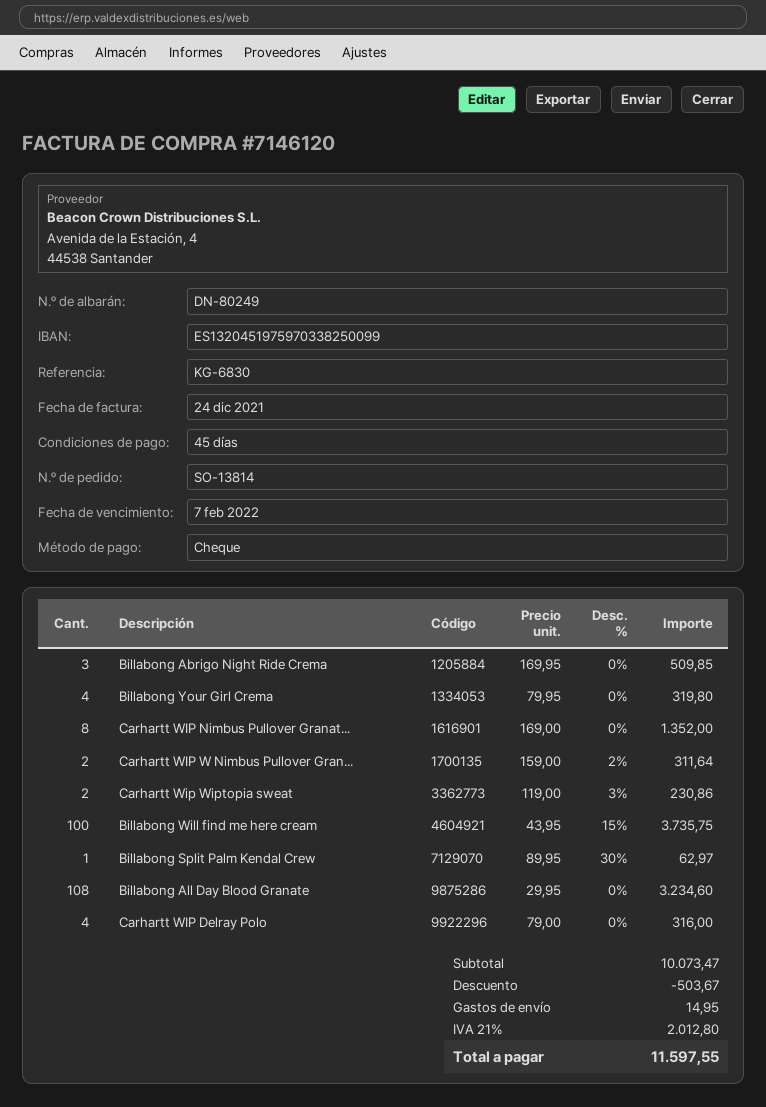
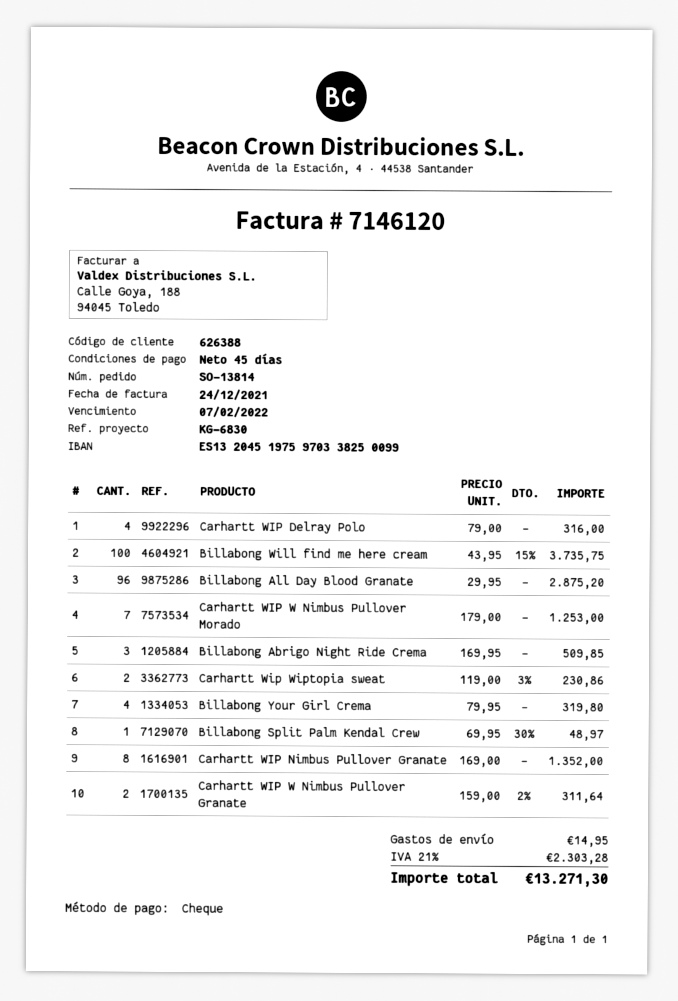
Billabong Split Palm Kendal Crew: 1 x 89.95 - 30% = 62.97 -> 1 x 69.95 - 30% = 48.97
Billabong All Day Blood Granate: 108 x 29.95 = 3234.60 -> 96 x 29.95 = 2875.20
Carhartt WIP W Nimbus Pullover Morado: none -> 7 x 179.00 = 1253.00
discount: 503.67 -> none
tax: 21% = 2012.80 -> 21% = 2303.28
total: 11597.55 -> 13271.30

